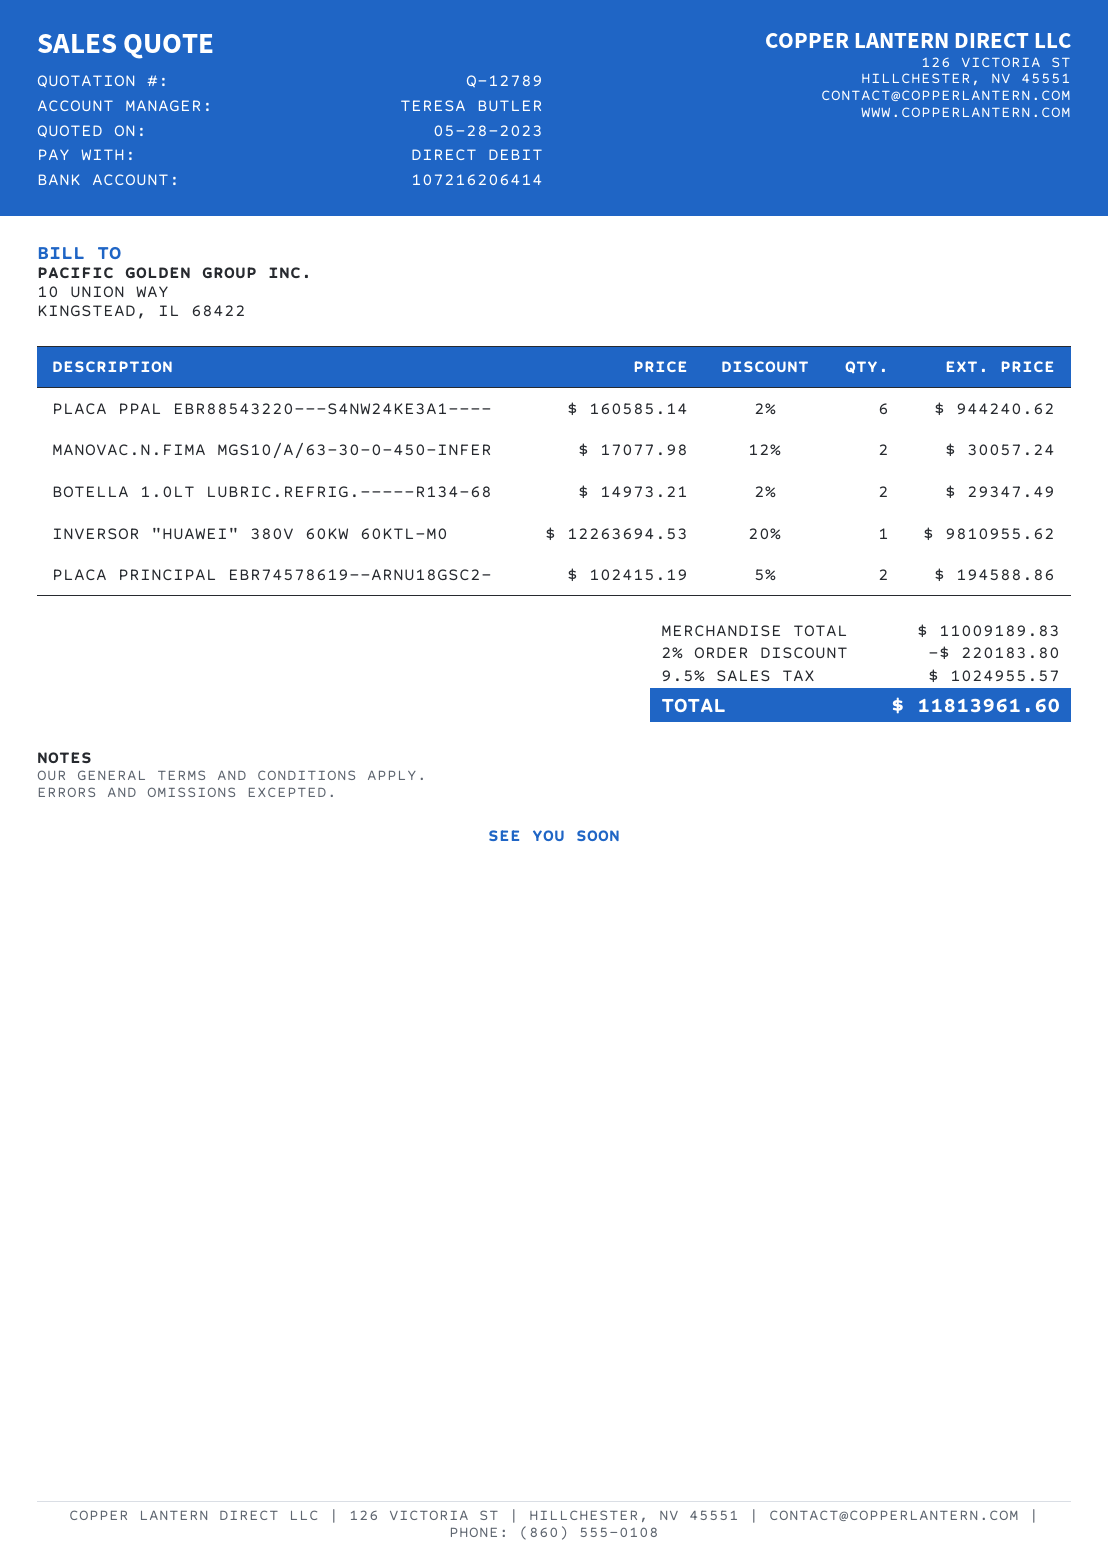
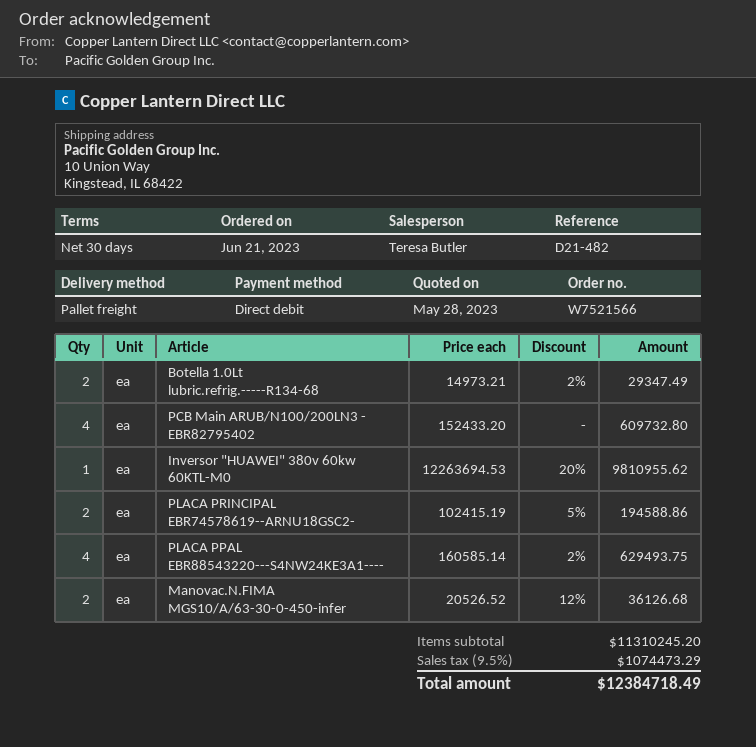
PLACA PPAL EBR88543220---S4NW24KE3A1----: 6 x 160585.14 - 2% = 944240.62 -> 4 x 160585.14 - 2% = 629493.75
MANOVAC.N.FIMA MGS10/A/63-30-0-450-INFER: 2 x 17077.98 - 12% = 30057.24 -> 2 x 20526.52 - 12% = 36126.68
PCB Main ARUB/N100/200LN3 - EBR82795402: none -> 4 x 152433.20 = 609732.80
subtotal: 11009189.83 -> 11310245.20
discount: 2% = 220183.80 -> none
tax: 9.5% = 1024955.57 -> 9.5% = 1074473.29
total: 11813961.60 -> 12384718.49

